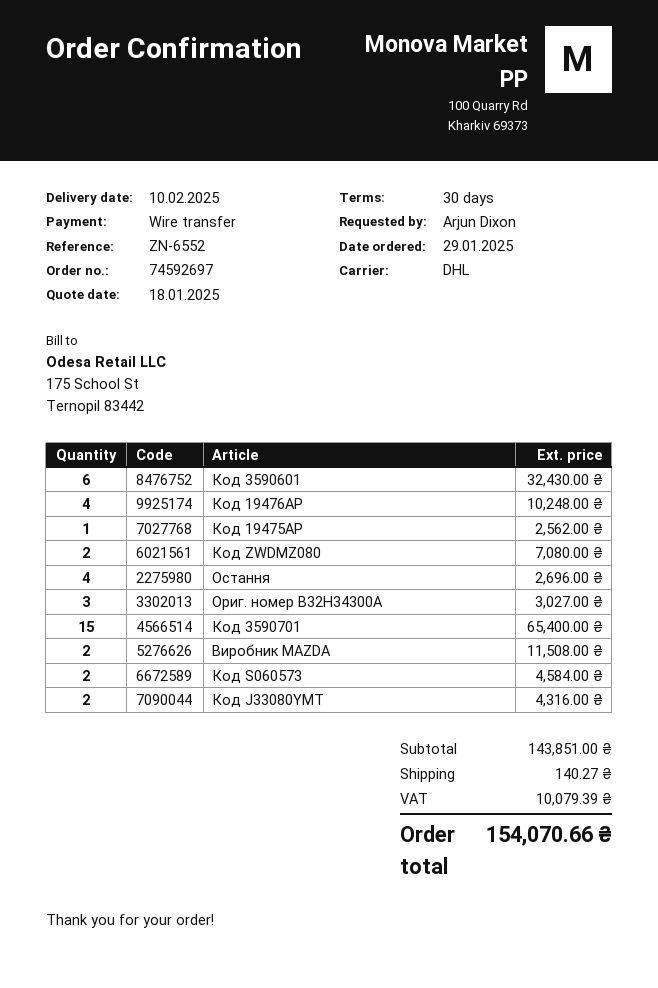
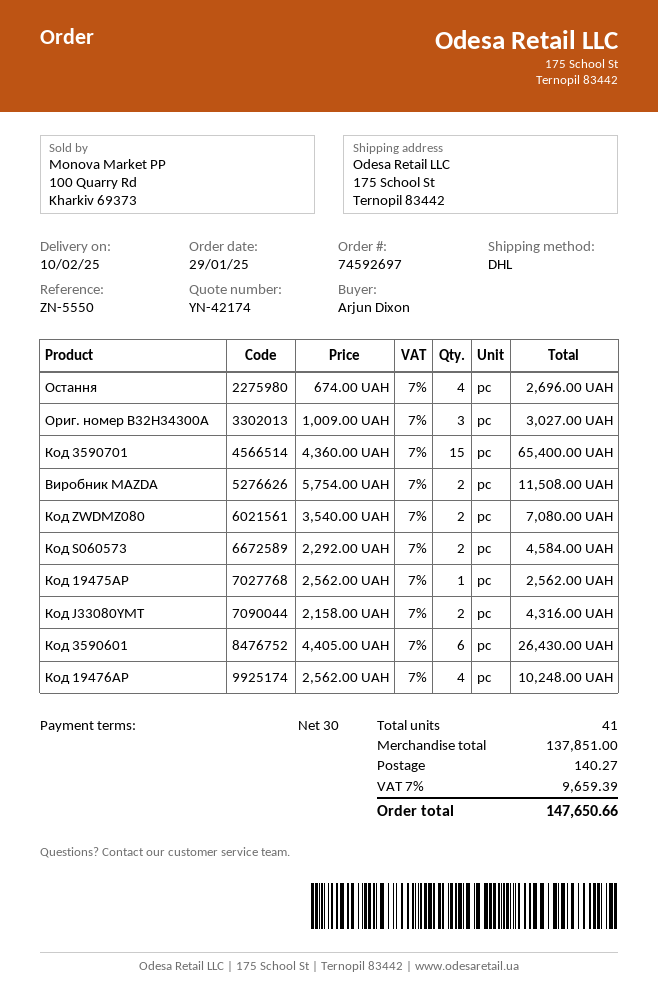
reference: ZN-6552 -> ZN-5550
Код 3590601: 6 for 32430.00 -> 6 for 26430.00
subtotal: 143851.00 -> 137851.00
tax: 10079.39 -> 9659.39
total: 154070.66 -> 147650.66

